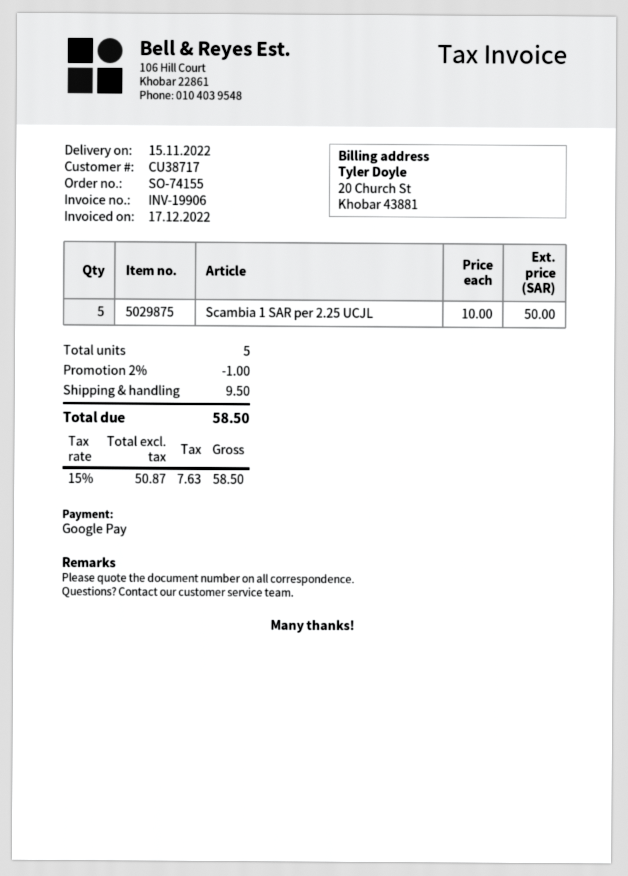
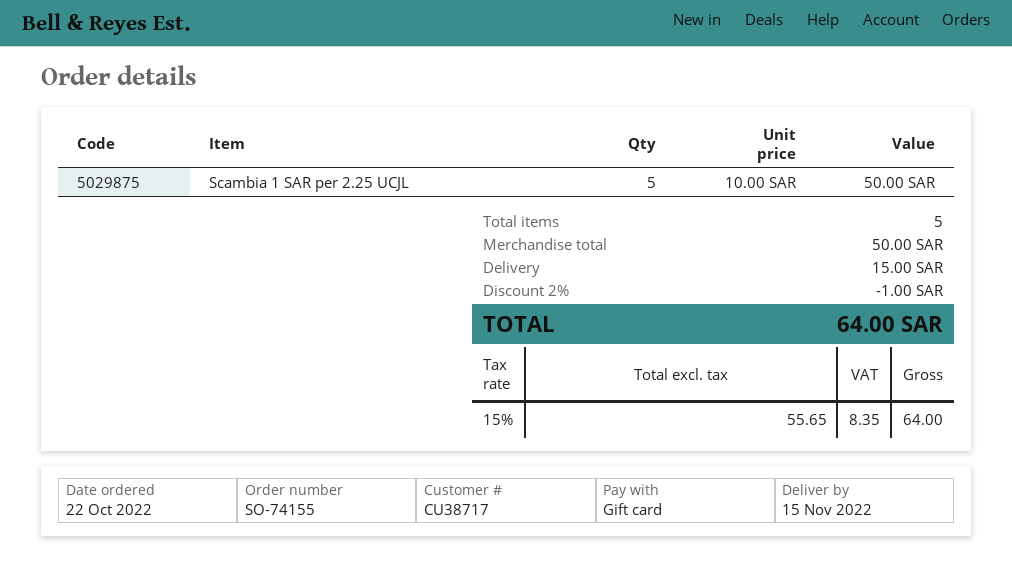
payment method: Google Pay -> gift card
shipping: 9.50 -> 15.00
net: 50.87 -> 55.65
tax: 15% = 7.63 -> 15% = 8.35
total: 58.50 -> 64.00

